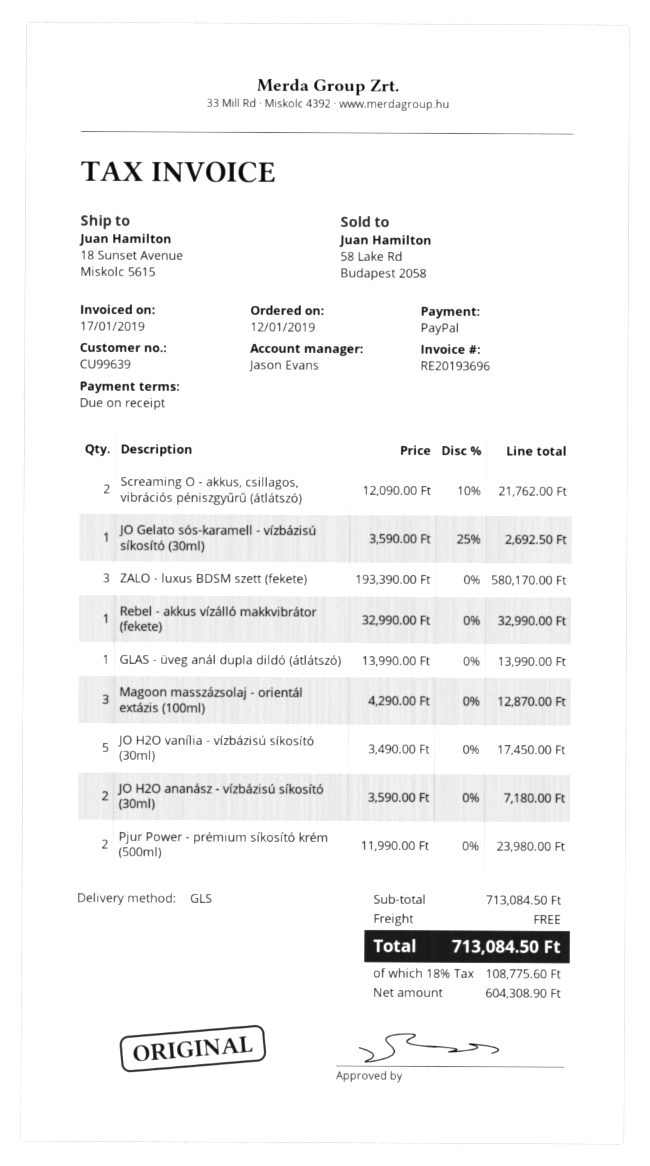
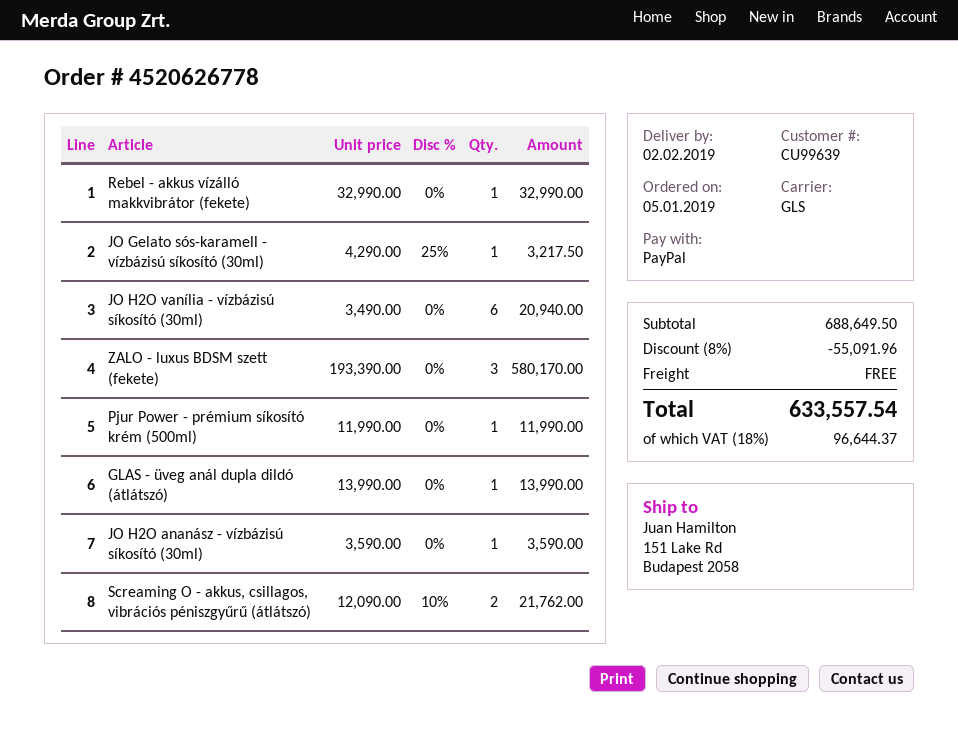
order date: 2019-01-12 -> 2019-01-05
ship to: 18 Sunset Avenue, Miskolc 5615 -> 151 Lake Rd, Budapest 2058
JO Gelato sós-karamell - vízbázisú síkosító (30ml): 1 x 3590.00 - 25% = 2692.50 -> 1 x 4290.00 - 25% = 3217.50
Magoon masszázsolaj - orientál extázis (100ml): 3 x 4290.00 = 12870.00 -> none
JO H2O vanília - vízbázisú síkosító (30ml): 5 x 3490.00 = 17450.00 -> 6 x 3490.00 = 20940.00
JO H2O ananász - vízbázisú síkosító (30ml): 2 x 3590.00 = 7180.00 -> 1 x 3590.00 = 3590.00
Pjur Power - prémium síkosító krém (500ml): 2 x 11990.00 = 23980.00 -> 1 x 11990.00 = 11990.00
subtotal: 713084.50 -> 688649.50
discount: none -> 8% = 55091.96
tax: 18% = 108775.60 -> 18% = 96644.37
total: 713084.50 -> 633557.54

